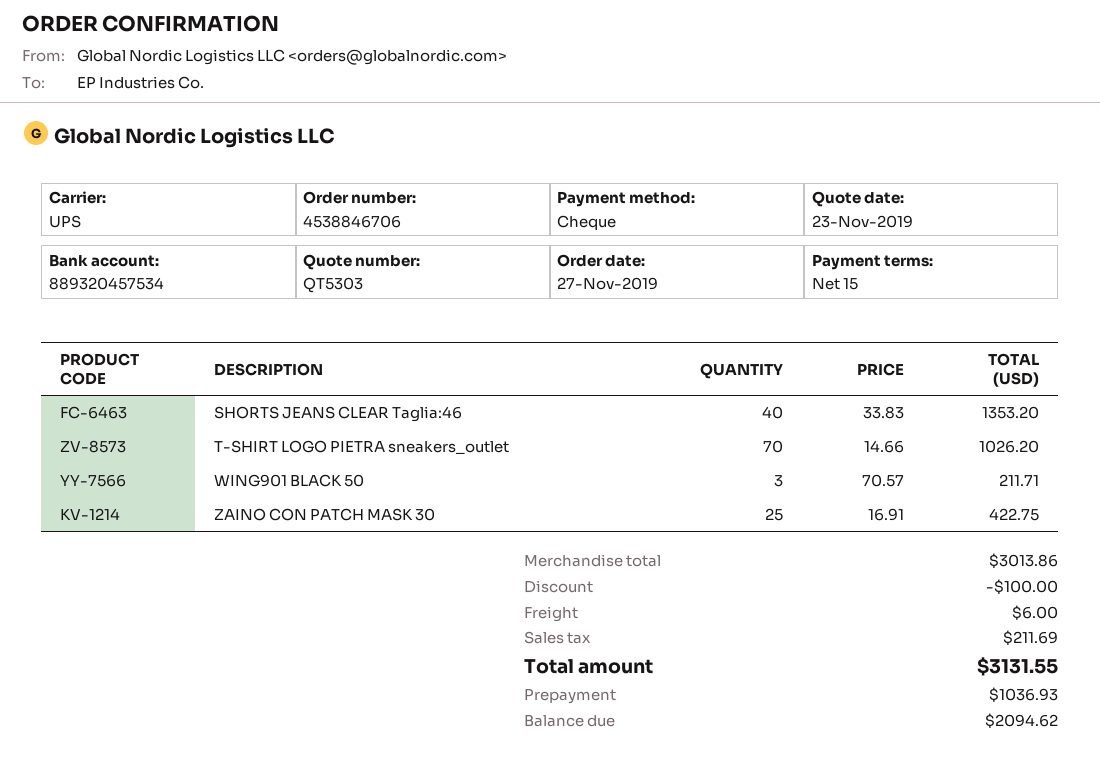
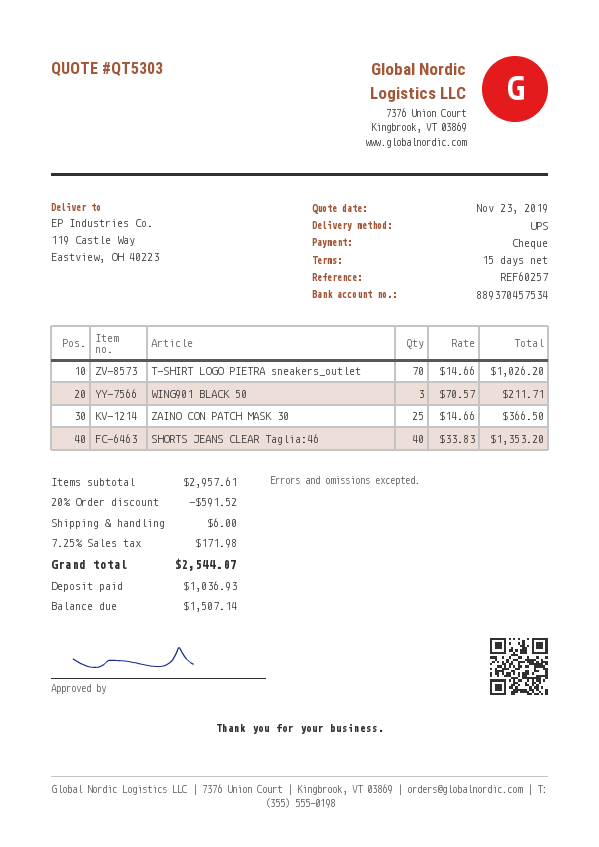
bank account: 889320457534 -> 889370457534
ZAINO CON PATCH MASK 30: 25 x 16.91 = 422.75 -> 25 x 14.66 = 366.50
subtotal: 3013.86 -> 2957.61
discount: 100.00 -> 591.52
tax: 211.69 -> 171.98
total: 3131.55 -> 2544.07
balance: 2094.62 -> 1507.14

